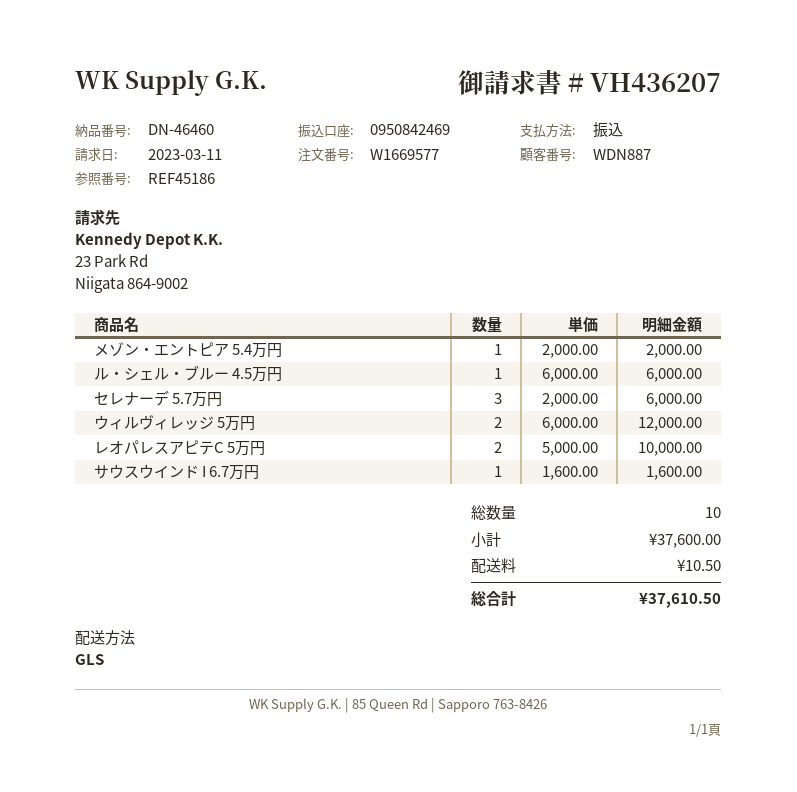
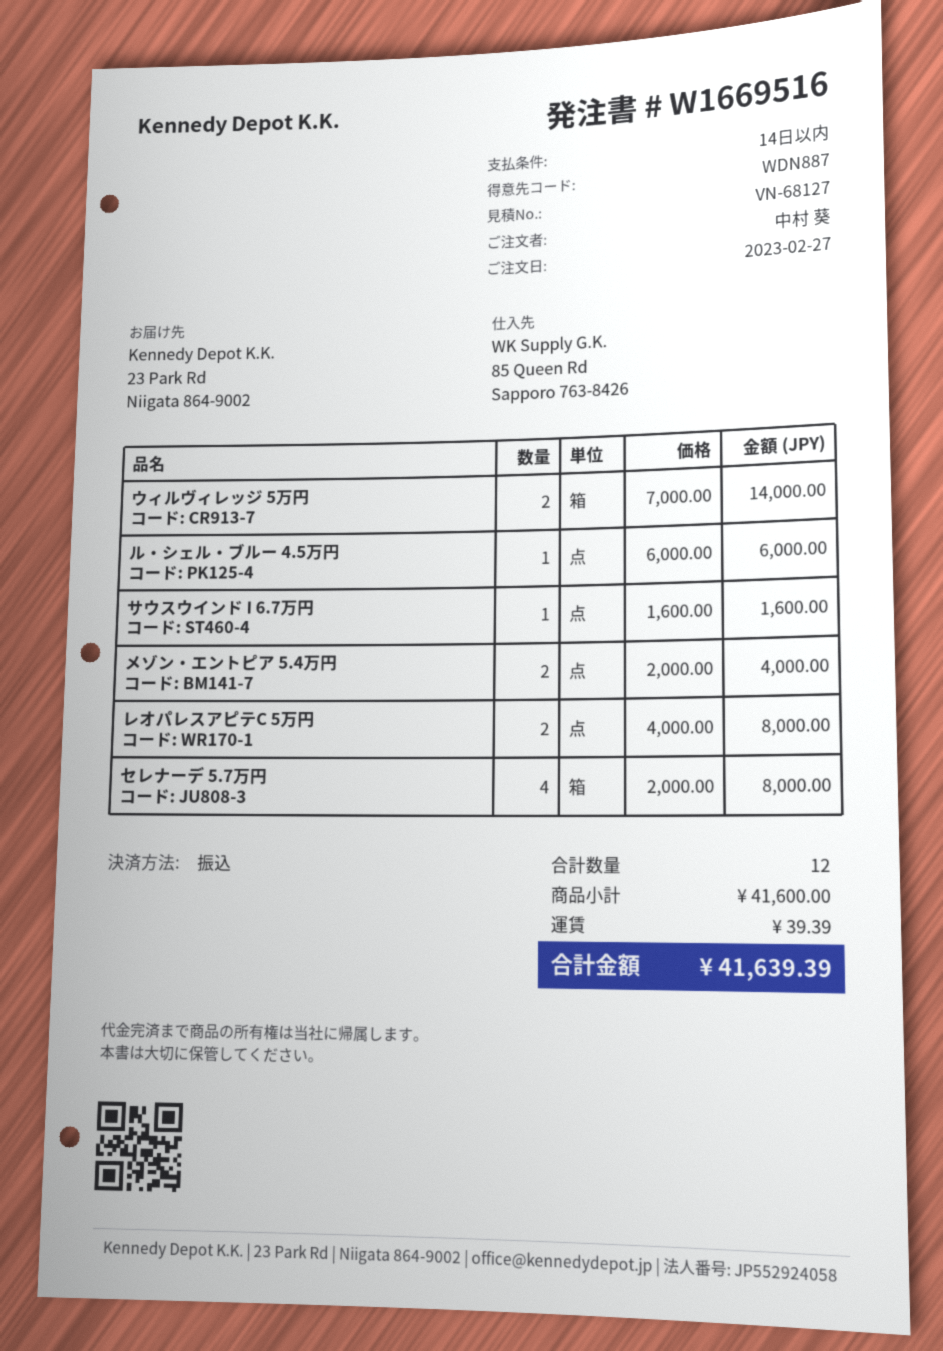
order number: W1669577 -> W1669516
メゾン・エントピア 5.4万円: 1 x 2000.00 = 2000.00 -> 2 x 2000.00 = 4000.00
セレナーデ 5.7万円: 3 x 2000.00 = 6000.00 -> 4 x 2000.00 = 8000.00
ウィルヴィレッジ 5万円: 2 x 6000.00 = 12000.00 -> 2 x 7000.00 = 14000.00
レオパレスアピテC 5万円: 2 x 5000.00 = 10000.00 -> 2 x 4000.00 = 8000.00
total quantity: 10 -> 12
subtotal: 37600.00 -> 41600.00
shipping: 10.50 -> 39.39
total: 37610.50 -> 41639.39

